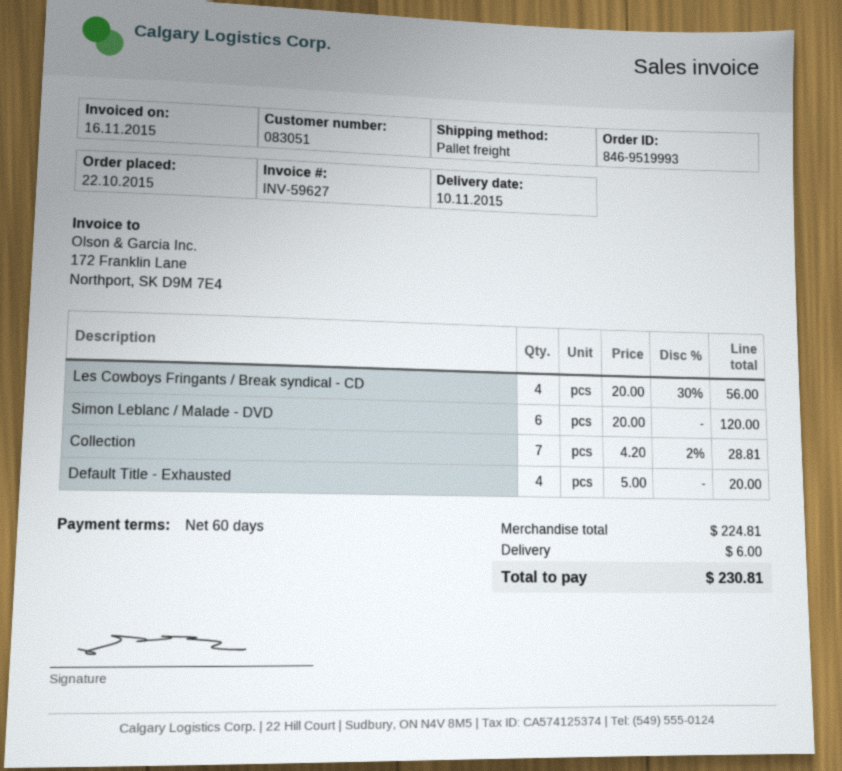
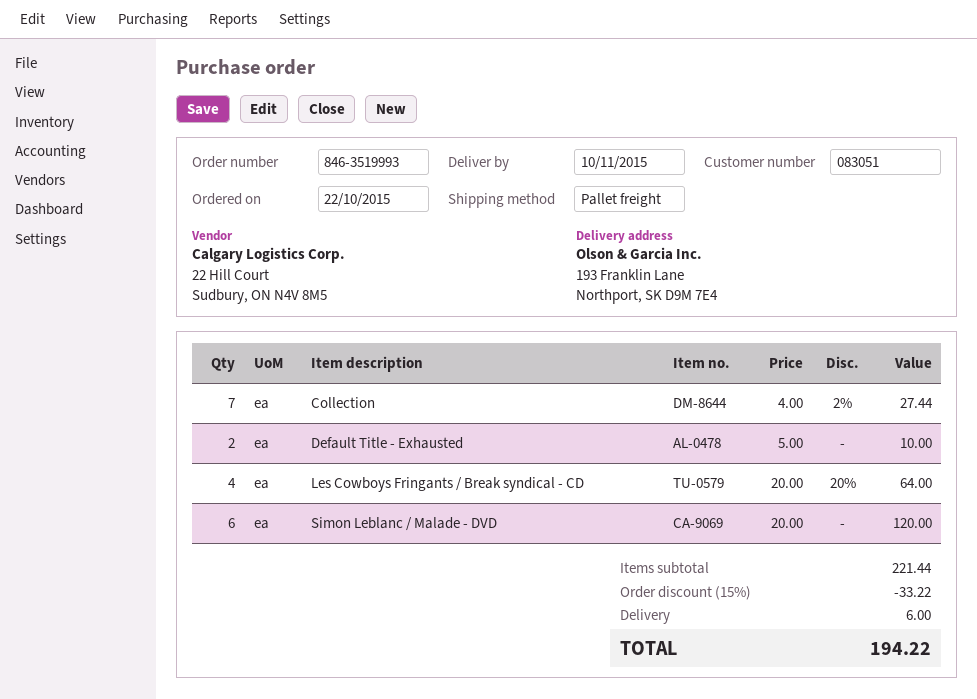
order number: 846-9519993 -> 846-3519993
Les Cowboys Fringants / Break syndical - CD: 4 x 20.00 - 30% = 56.00 -> 4 x 20.00 - 20% = 64.00
Collection: 7 x 4.20 - 2% = 28.81 -> 7 x 4.00 - 2% = 27.44
Default Title - Exhausted: 4 x 5.00 = 20.00 -> 2 x 5.00 = 10.00
subtotal: 224.81 -> 221.44
discount: none -> 15% = 33.22
total: 230.81 -> 194.22

